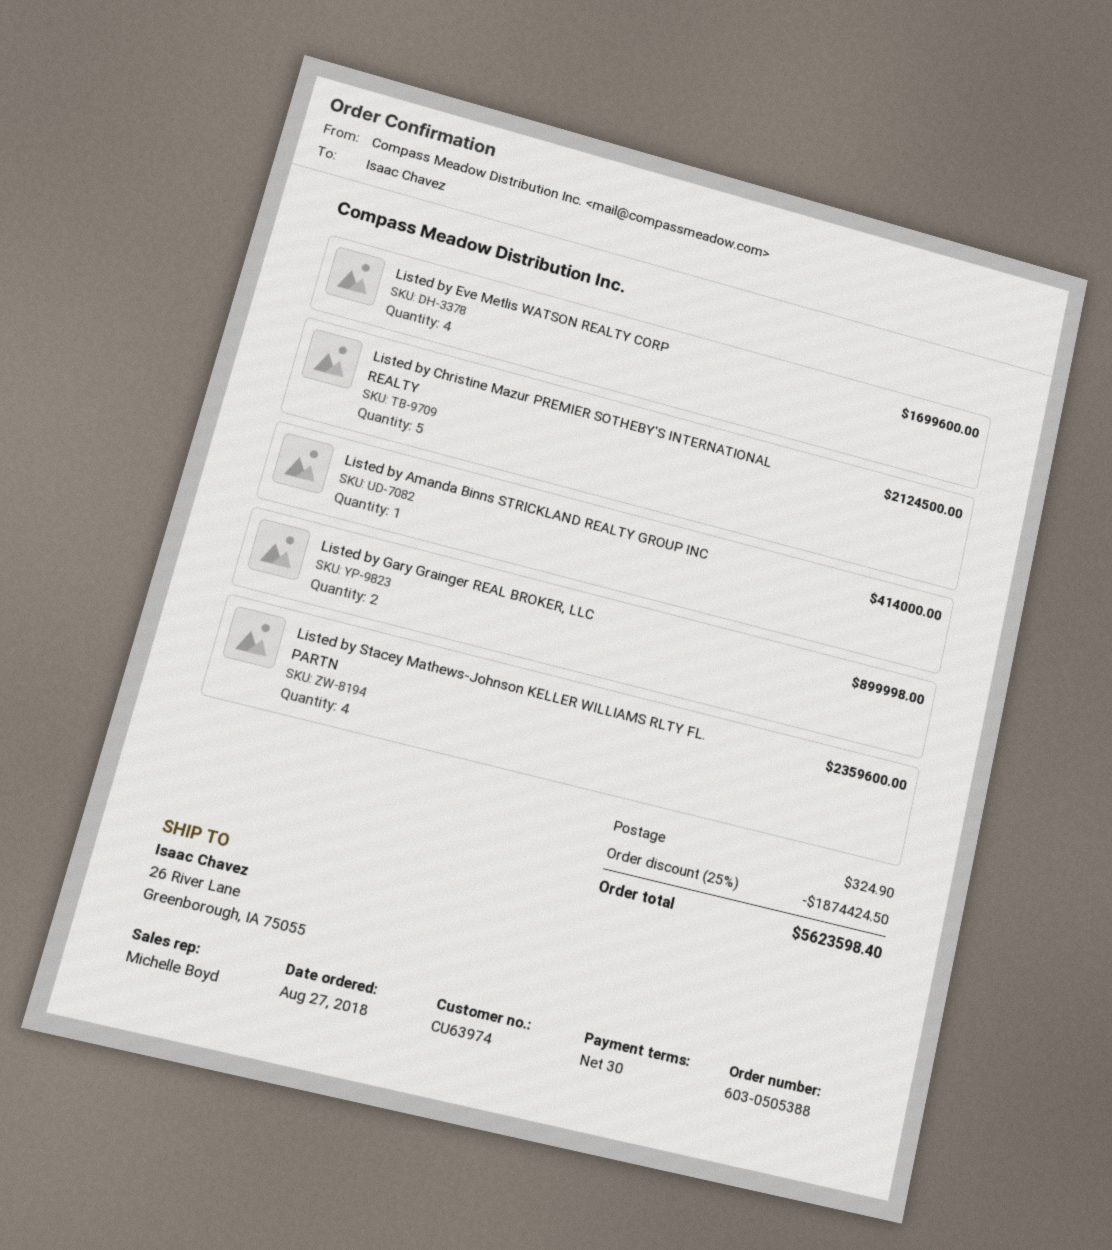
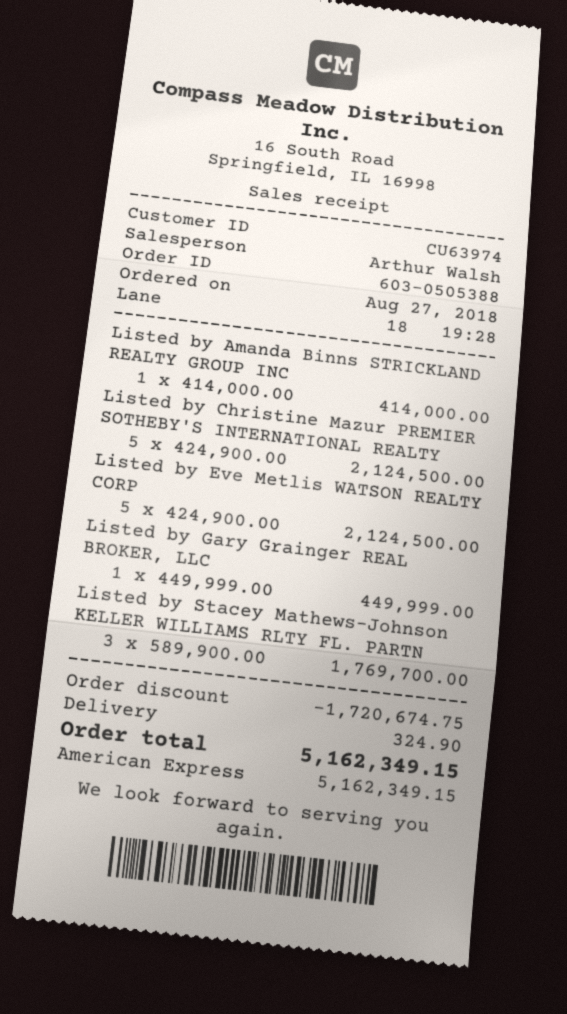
sales rep: Michelle Boyd -> Arthur Walsh
Listed by Eve Metlis WATSON REALTY CORP: 4 for 1699600.00 -> 5 for 2124500.00
Listed by Gary Grainger REAL BROKER, LLC: 2 for 899998.00 -> 1 for 449999.00
Listed by Stacey Mathews-Johnson KELLER WILLIAMS RLTY FL. PARTN: 4 for 2359600.00 -> 3 for 1769700.00
discount: 1874424.50 -> 1720674.75
total: 5623598.40 -> 5162349.15

